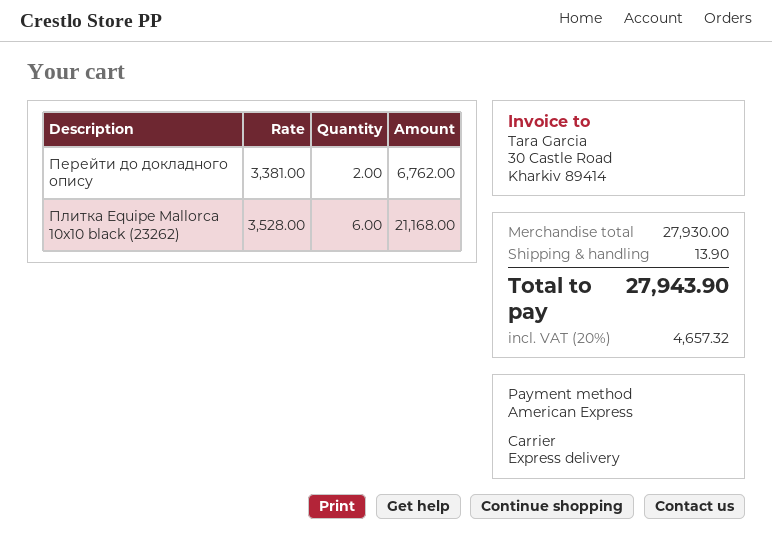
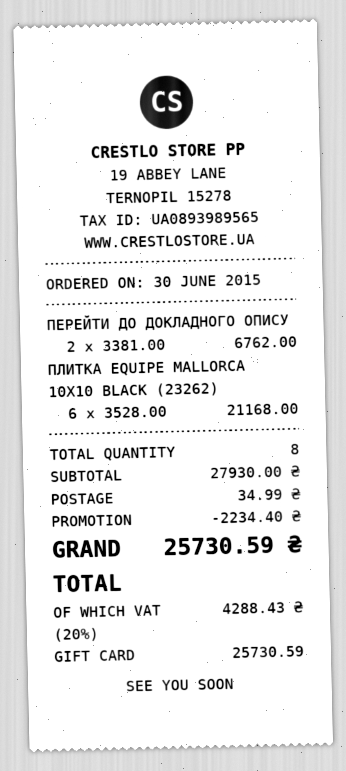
payment method: American Express -> gift card
discount: none -> 2234.40
shipping: 13.90 -> 34.99
tax: 20% = 4657.32 -> 20% = 4288.43
total: 27943.90 -> 25730.59

